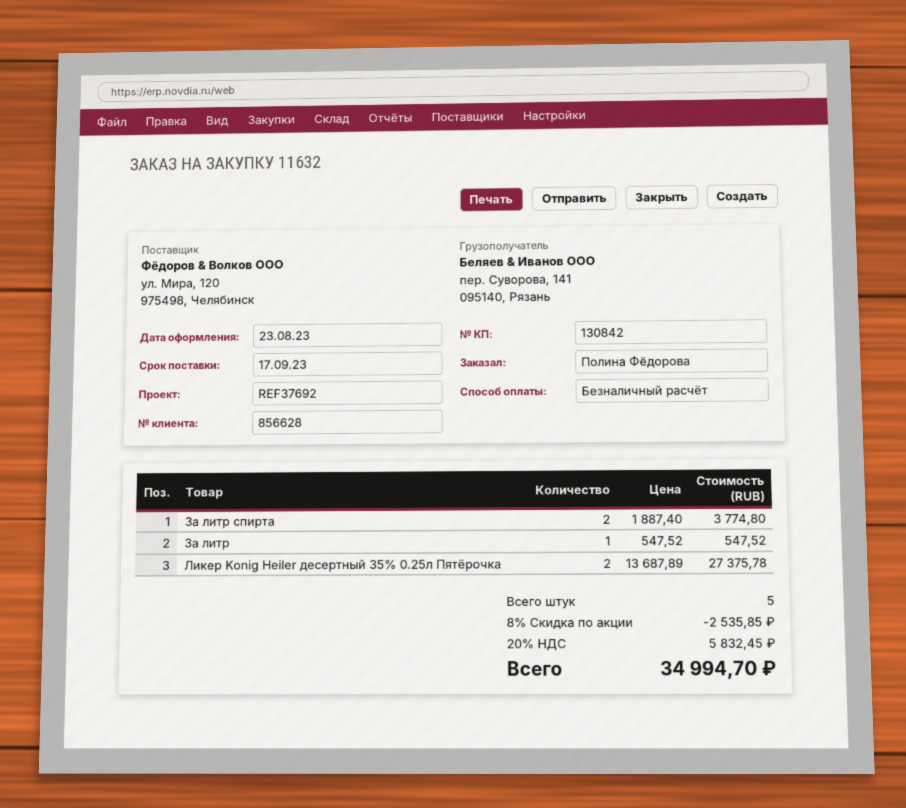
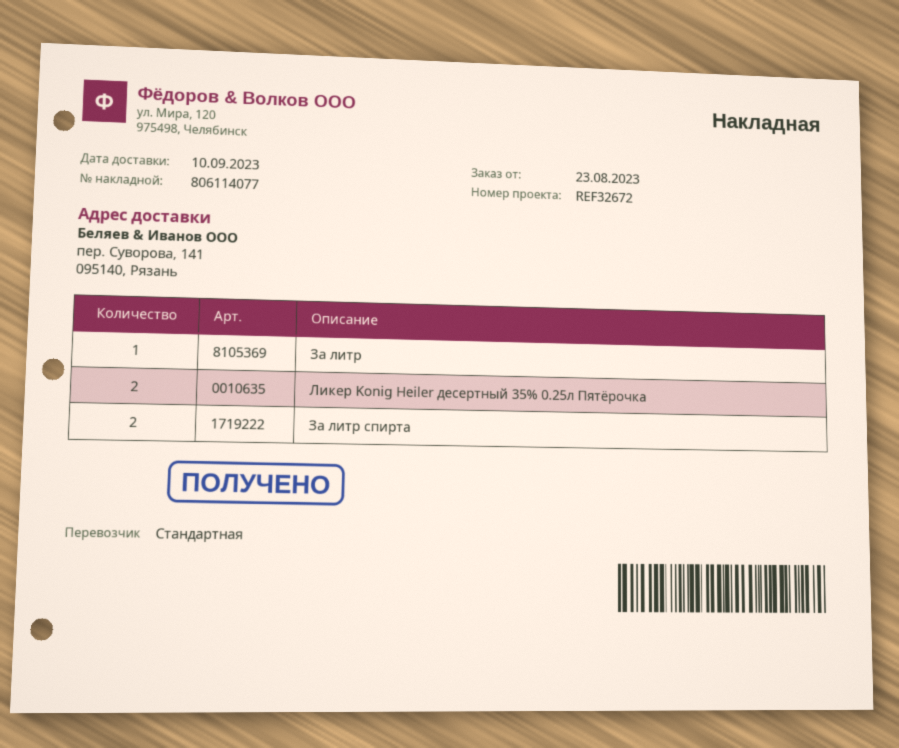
delivery date: 2023-09-17 -> 2023-09-10
reference: REF37692 -> REF32672

